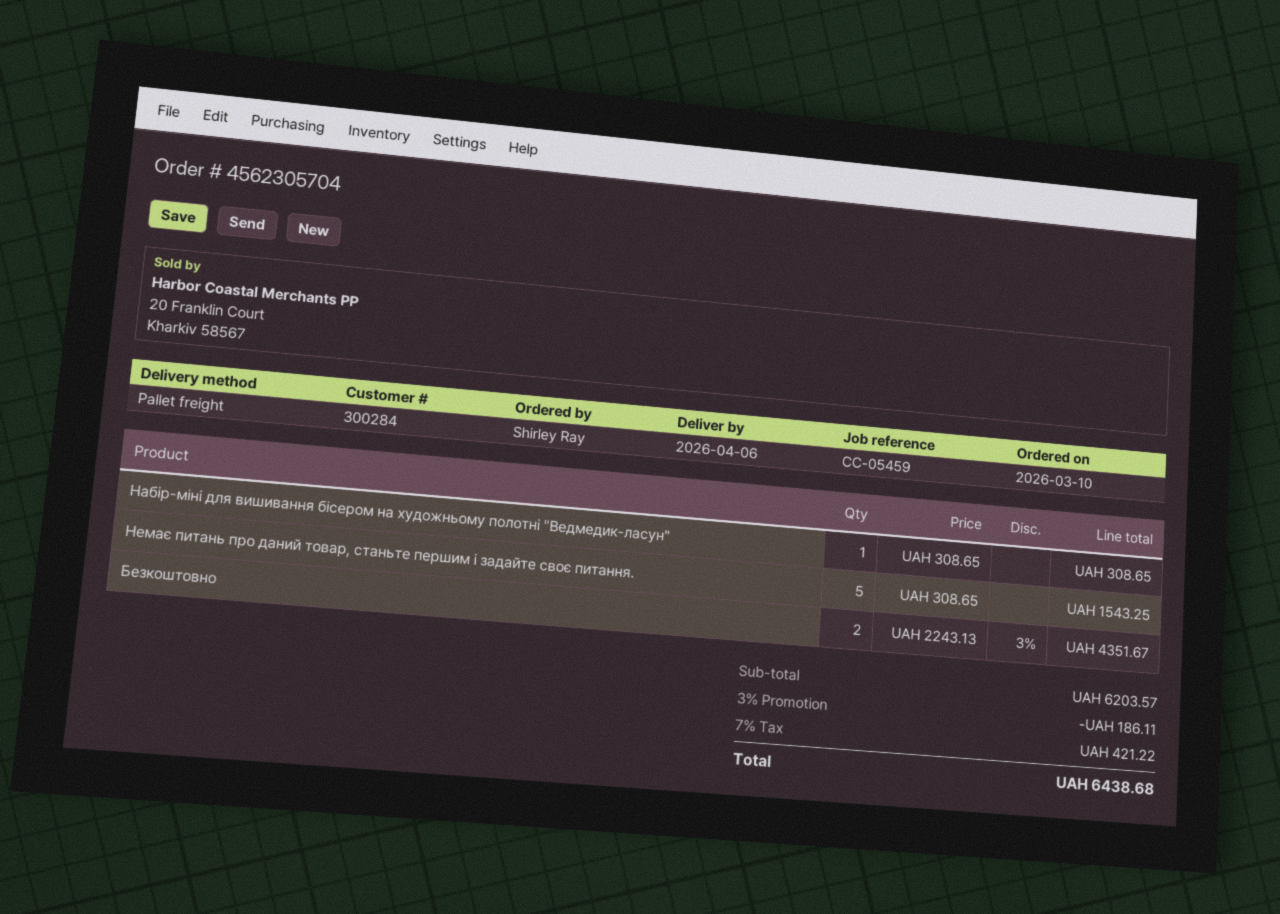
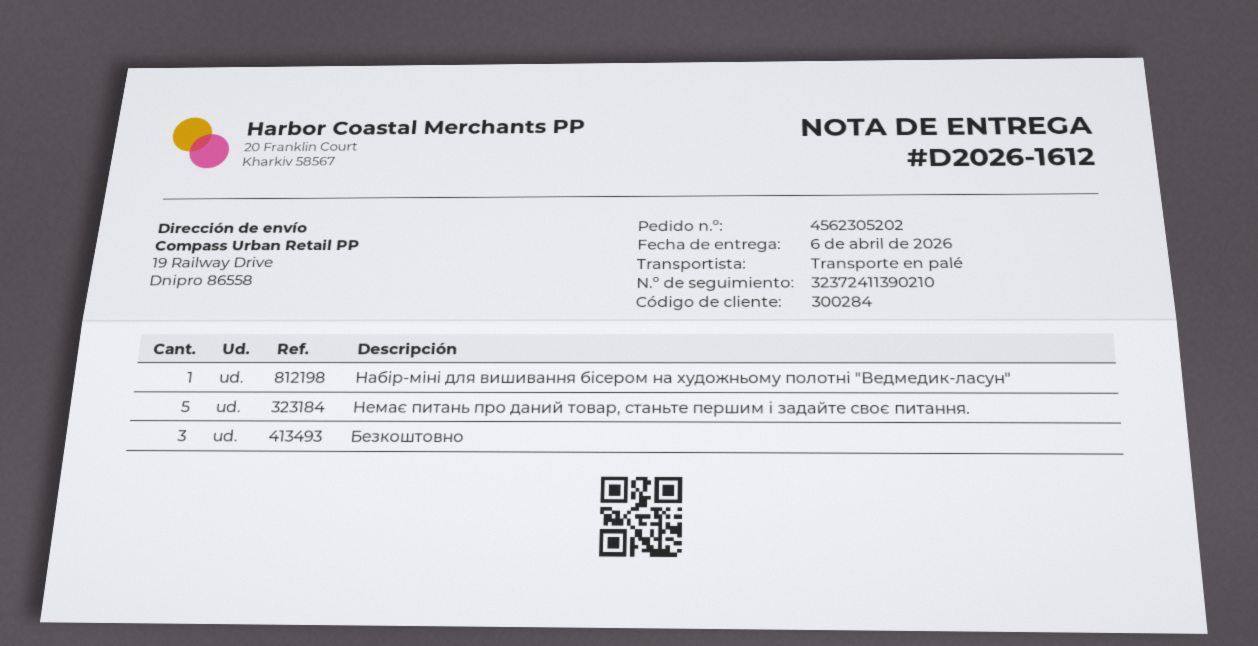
order number: 4562305704 -> 4562305202
Безкоштовно: 2 -> 3

